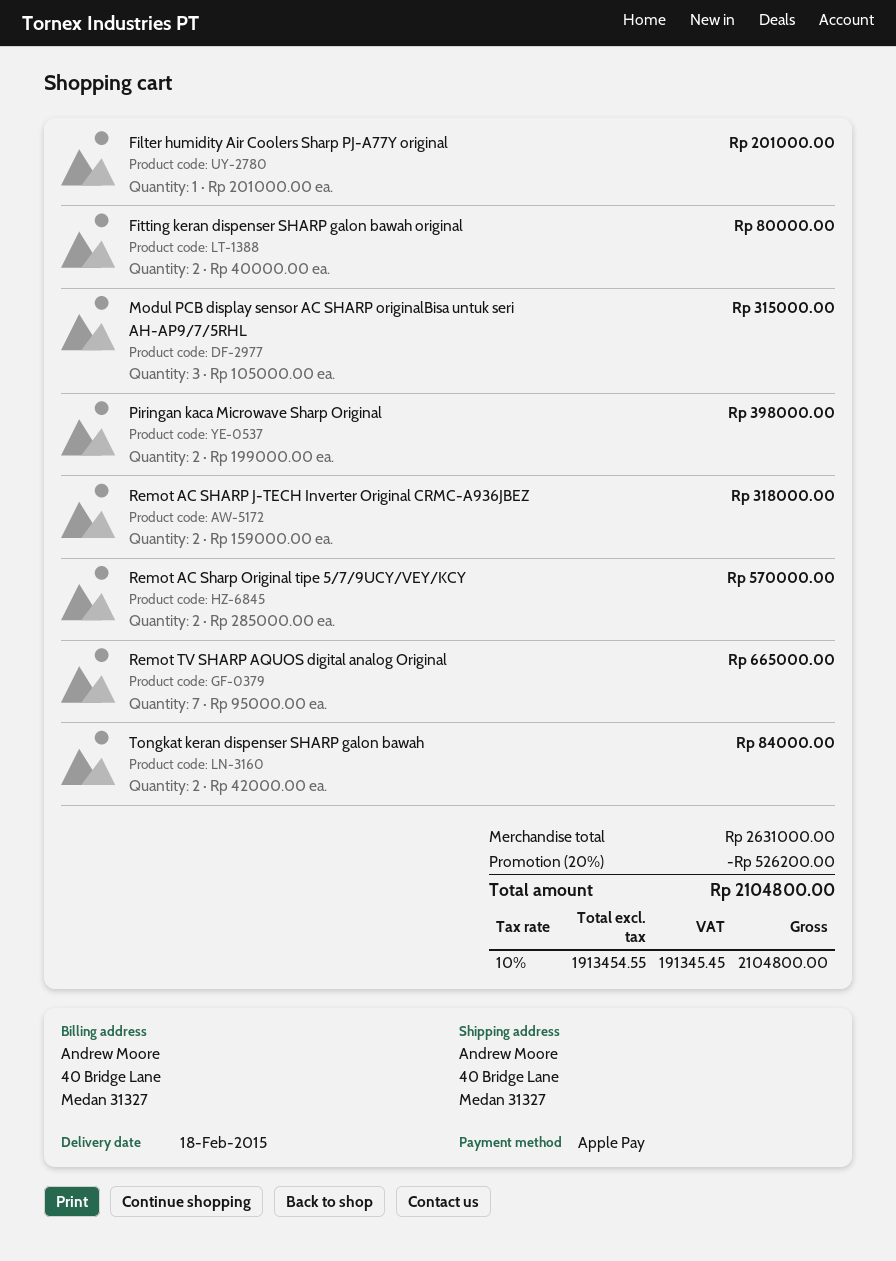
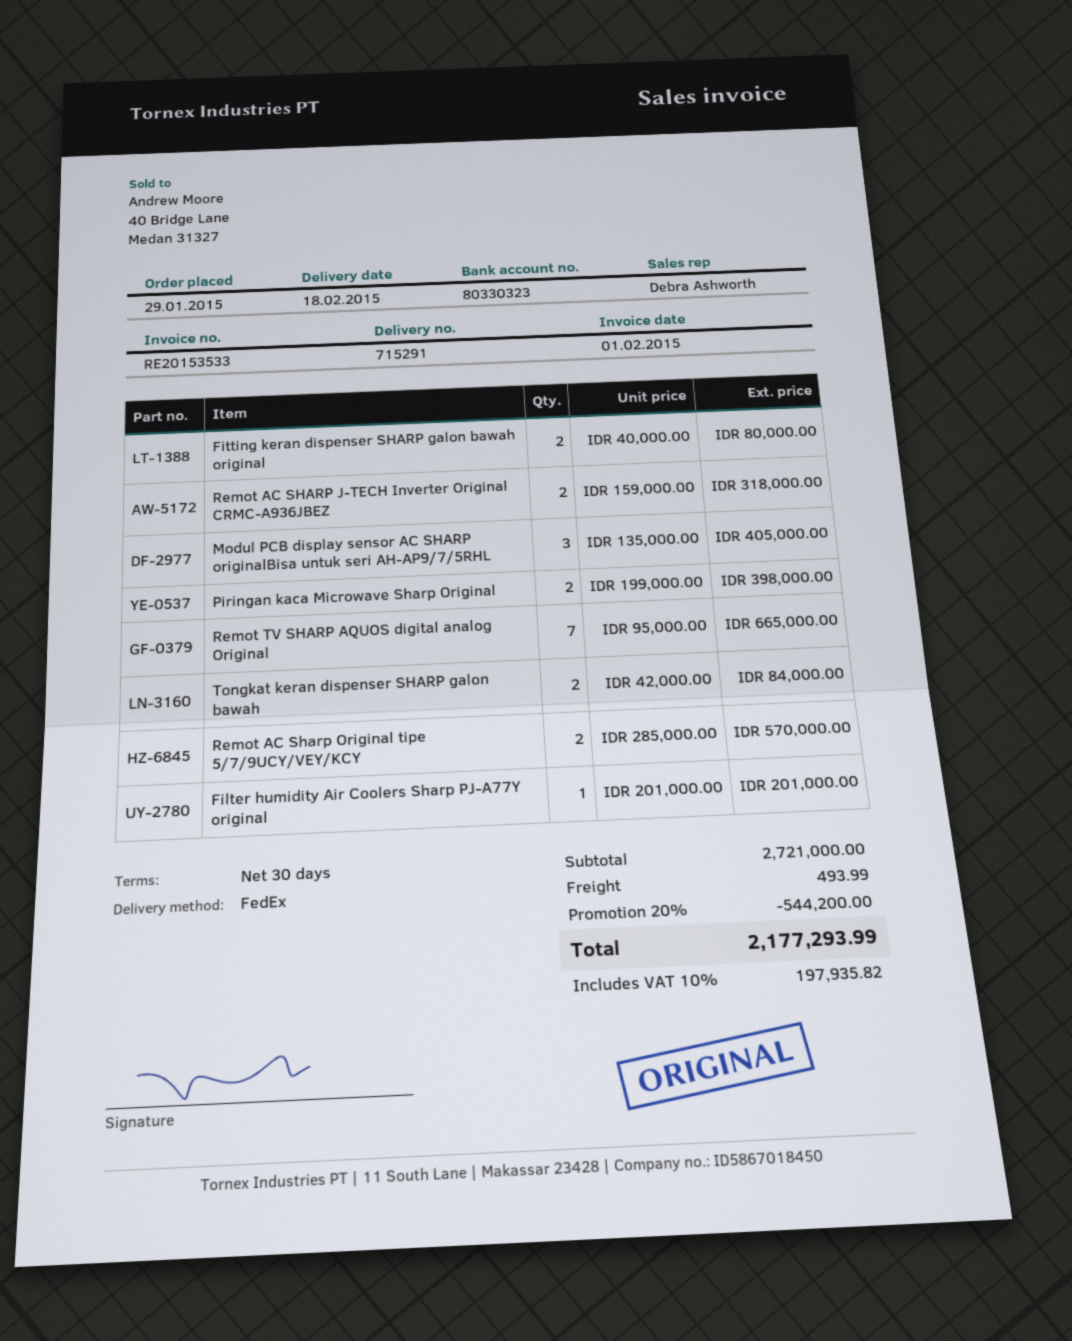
Modul PCB display sensor AC SHARP originalBisa untuk seri AH-AP9/7/5RHL: 3 x 105000.00 = 315000.00 -> 3 x 135000.00 = 405000.00
subtotal: 2631000.00 -> 2721000.00
discount: 20% = 526200.00 -> 20% = 544200.00
shipping: none -> 493.99
tax: 10% = 191345.45 -> 10% = 197935.82
total: 2104800.00 -> 2177293.99

